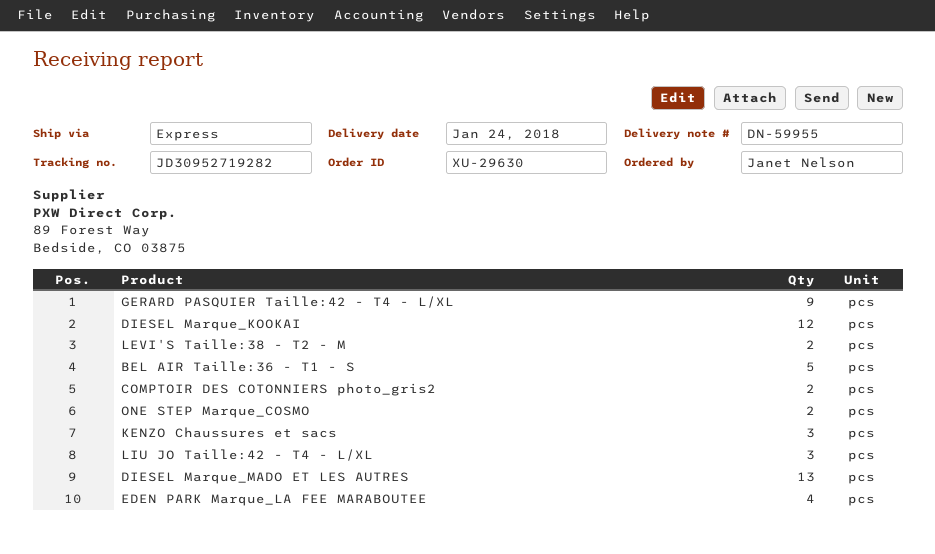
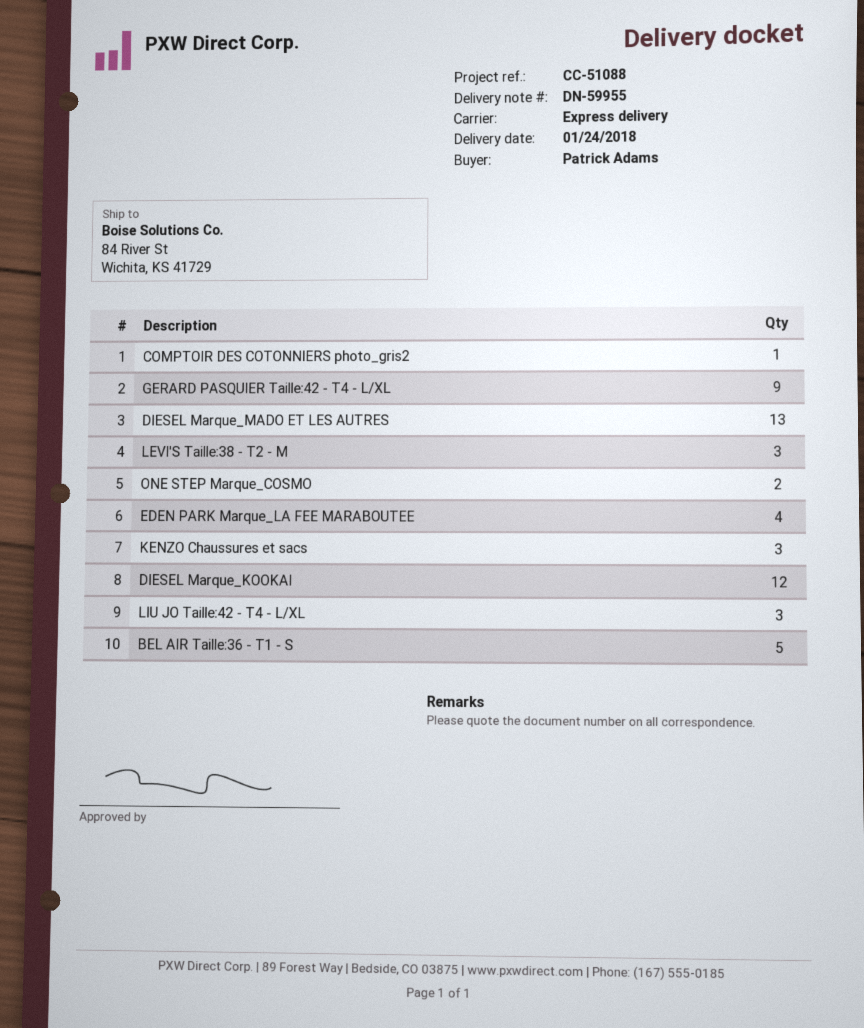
ordered by: Janet Nelson -> Patrick Adams
LEVI'S Taille:38 - T2 - M: 2 -> 3
COMPTOIR DES COTONNIERS photo_gris2: 2 -> 1

